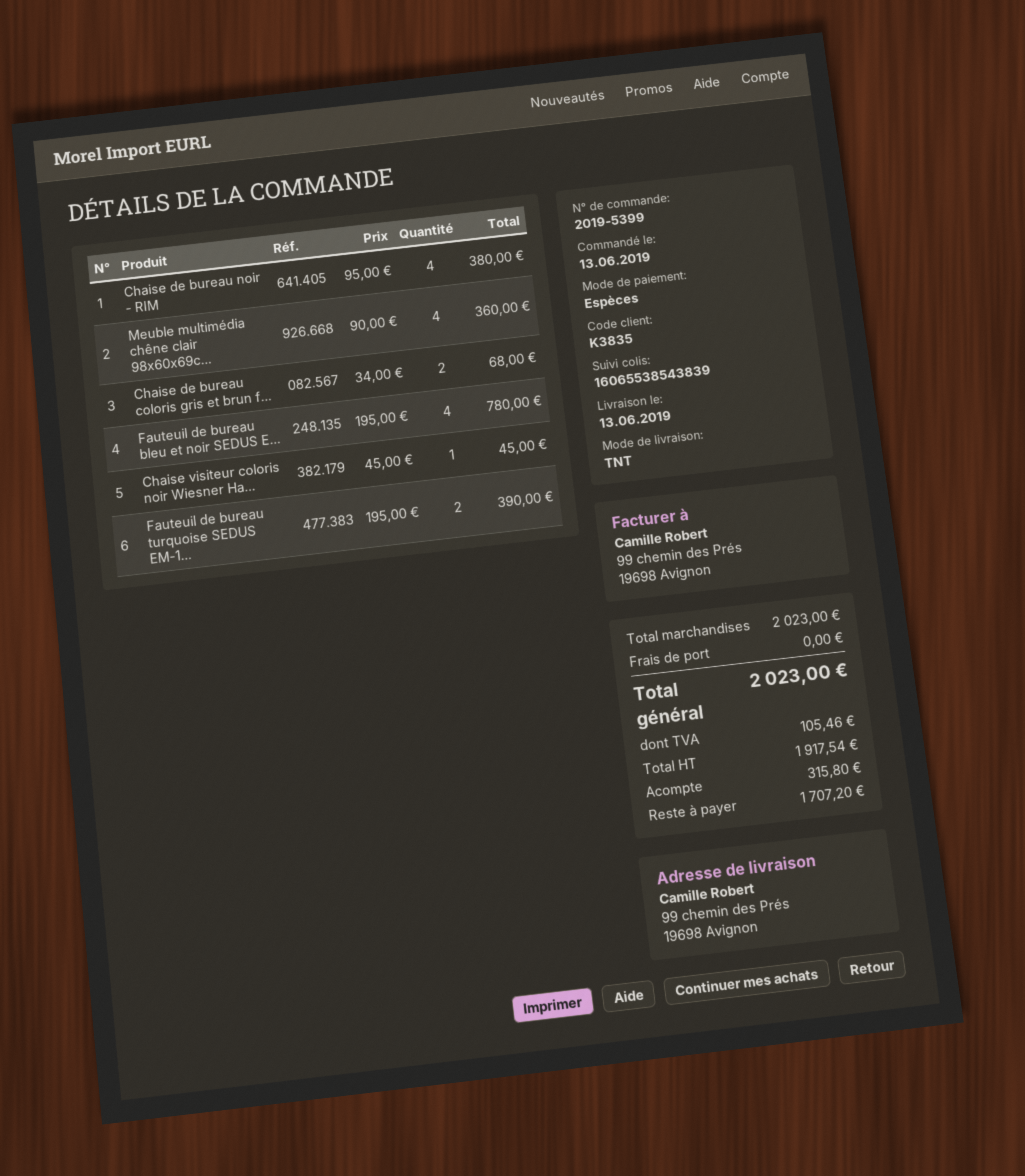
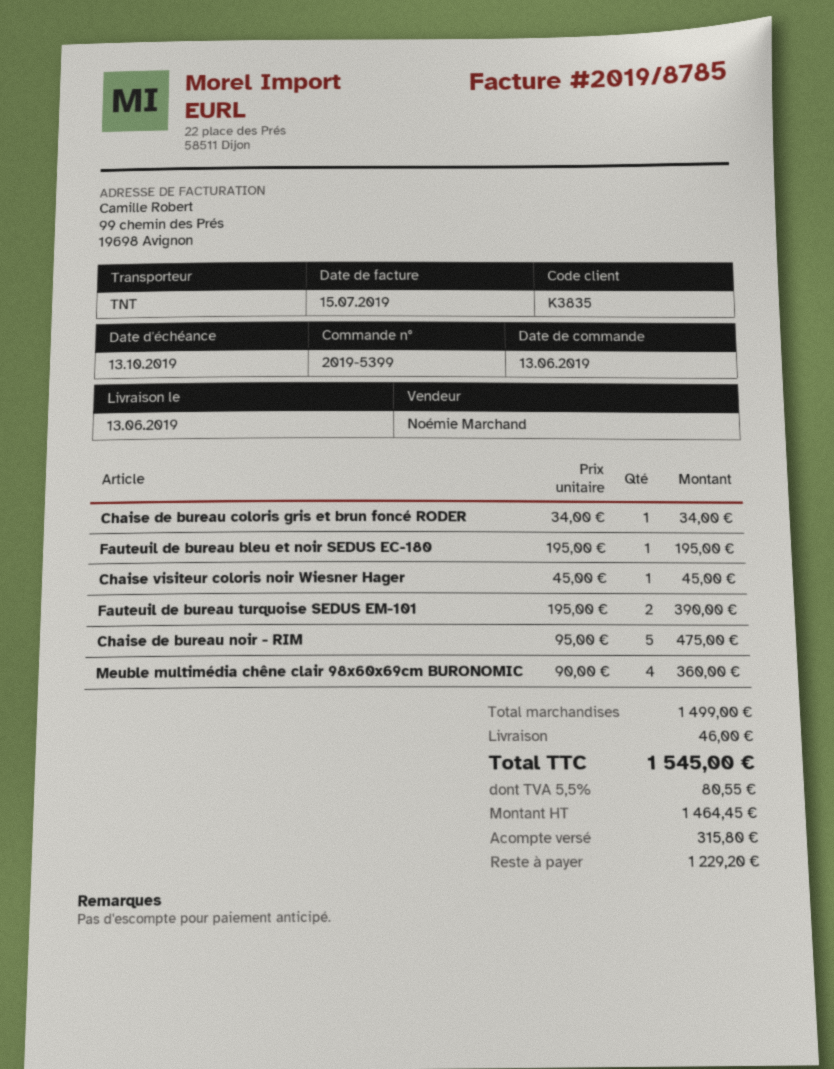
Chaise de bureau noir - RIM: 4 x 95.00 = 380.00 -> 5 x 95.00 = 475.00
Chaise de bureau coloris gris et brun f...: 2 x 34.00 = 68.00 -> 1 x 34.00 = 34.00
Fauteuil de bureau bleu et noir SEDUS E...: 4 x 195.00 = 780.00 -> 1 x 195.00 = 195.00
subtotal: 2023.00 -> 1499.00
shipping: 0.00 -> 46.00
net: 1917.54 -> 1464.45
tax: 105.46 -> 80.55
total: 2023.00 -> 1545.00
balance: 1707.20 -> 1229.20

